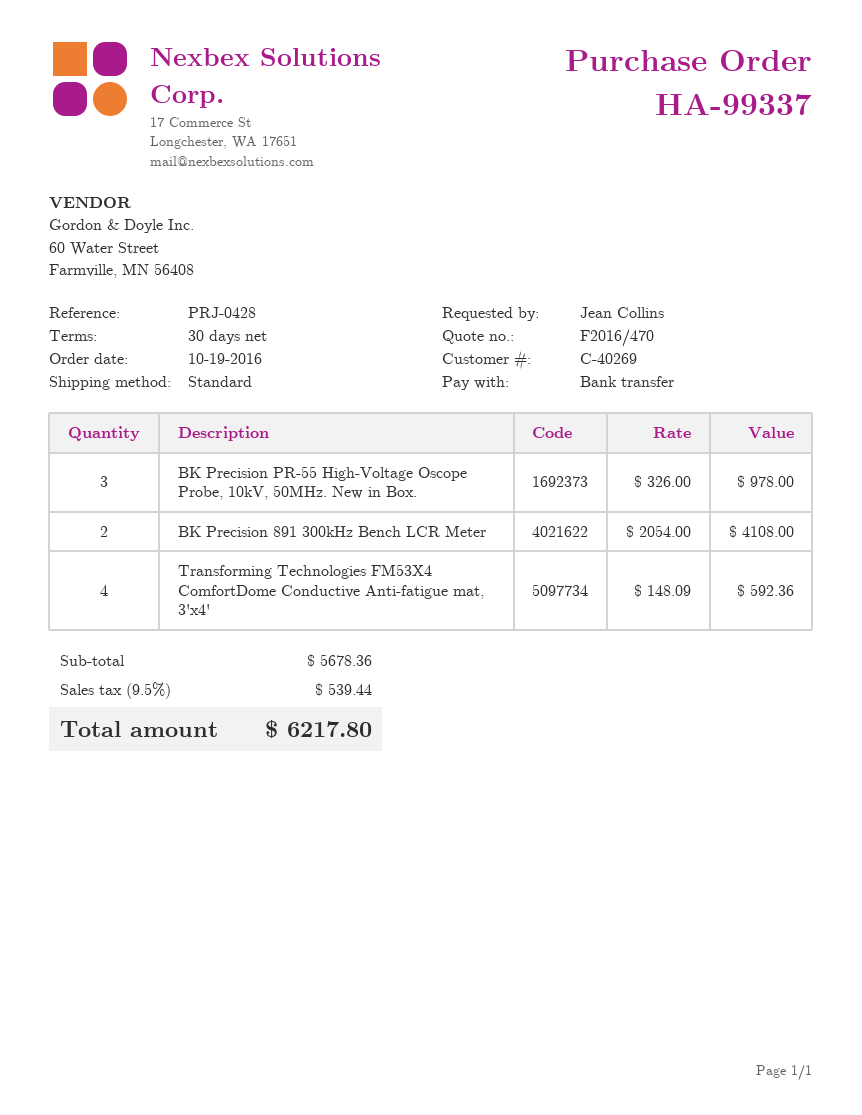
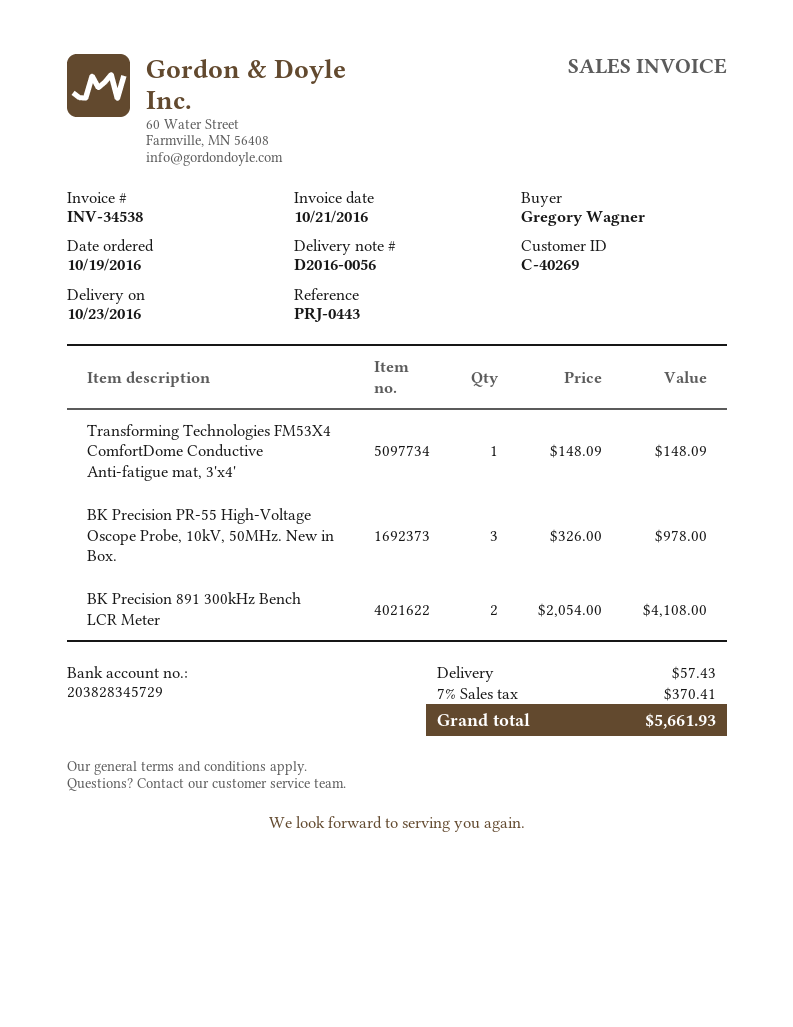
reference: PRJ-0428 -> PRJ-0443
ordered by: Jean Collins -> Gregory Wagner
Transforming Technologies FM53X4 ComfortDome Conductive Anti-fatigue mat, 3'x4': 4 x 148.09 = 592.36 -> 1 x 148.09 = 148.09
shipping: none -> 57.43
tax: 9.5% = 539.44 -> 7% = 370.41
total: 6217.80 -> 5661.93

